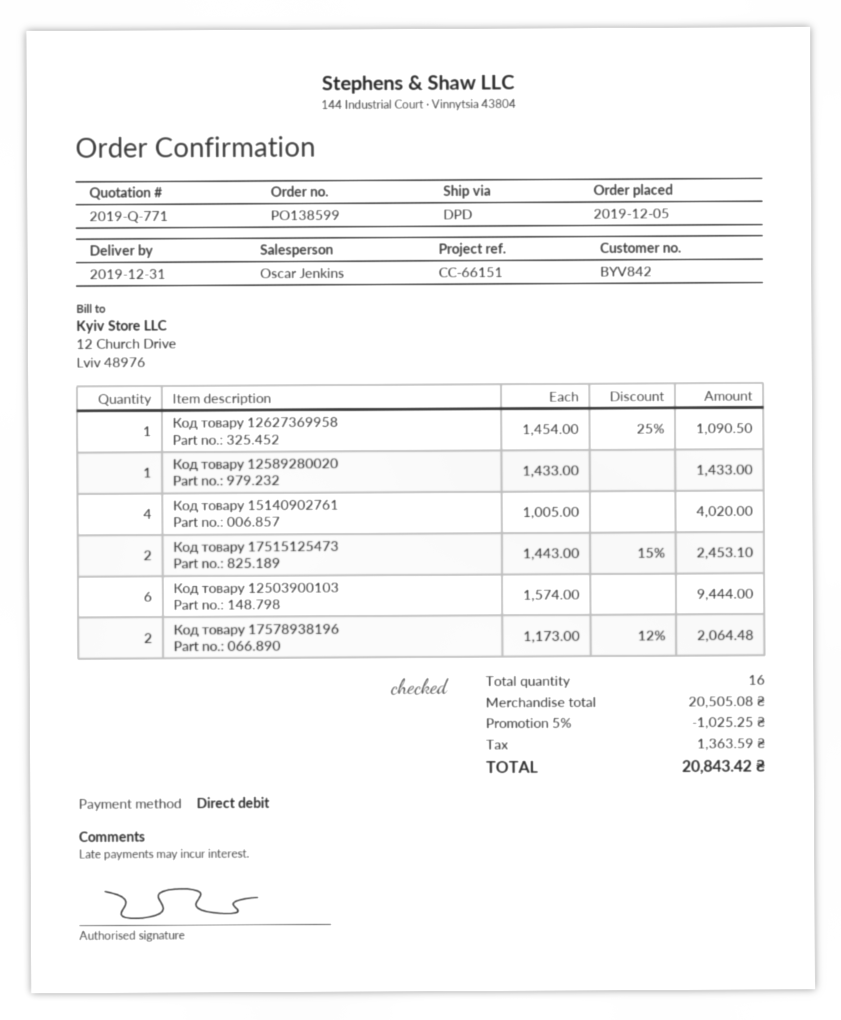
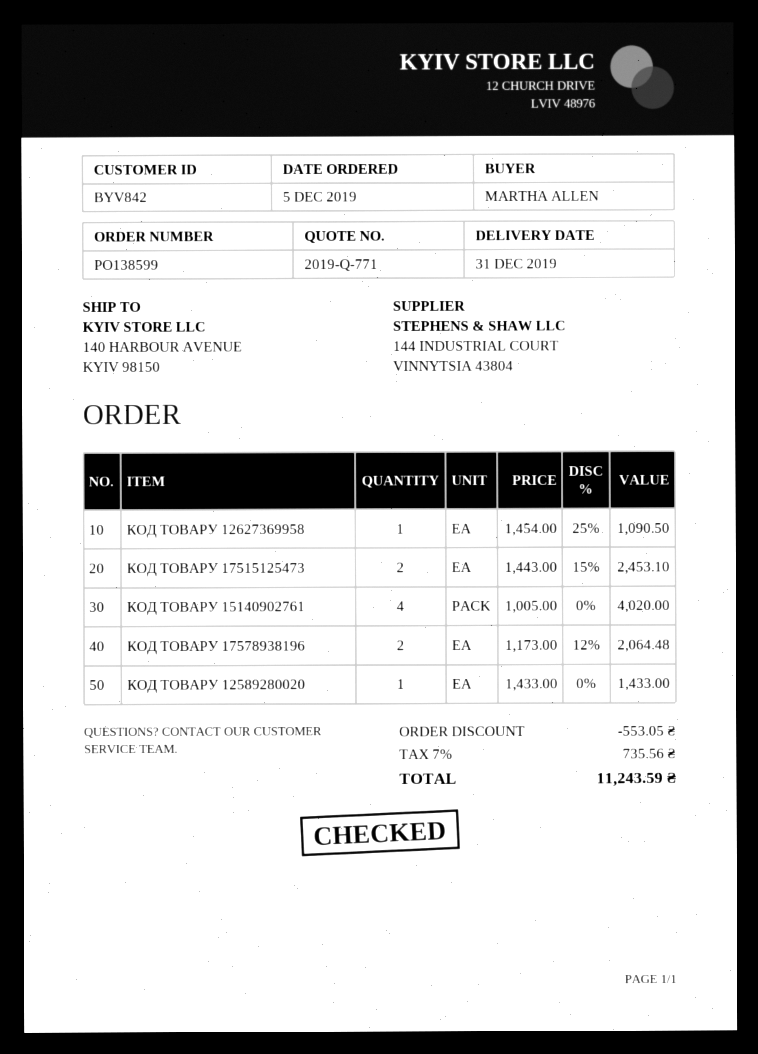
Код товару 12503900103: 6 x 1574.00 = 9444.00 -> none
discount: 1025.25 -> 553.05
tax: 1363.59 -> 735.56
total: 20843.42 -> 11243.59

